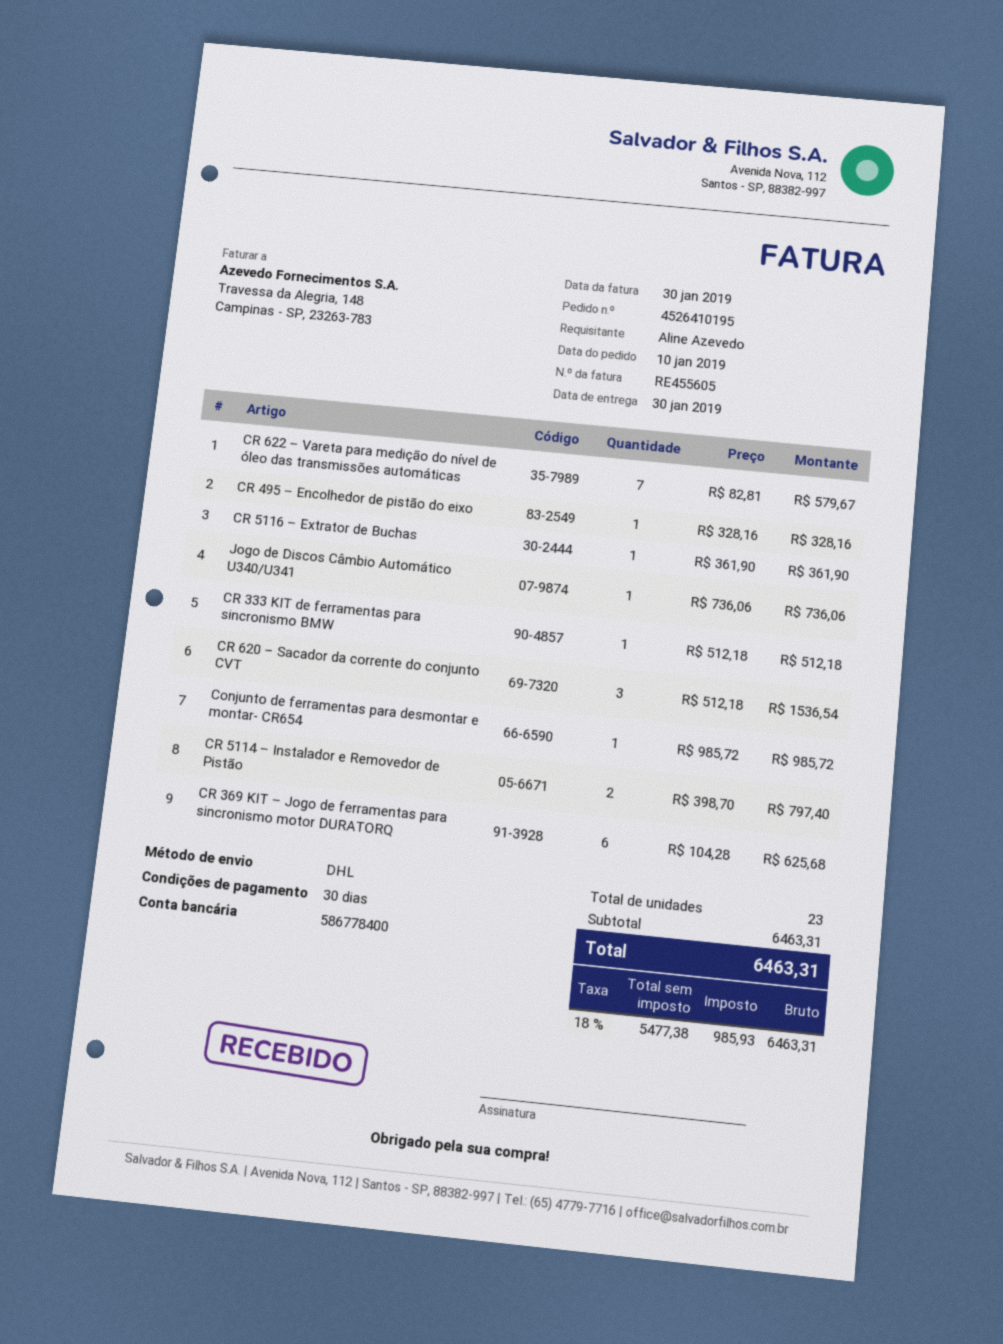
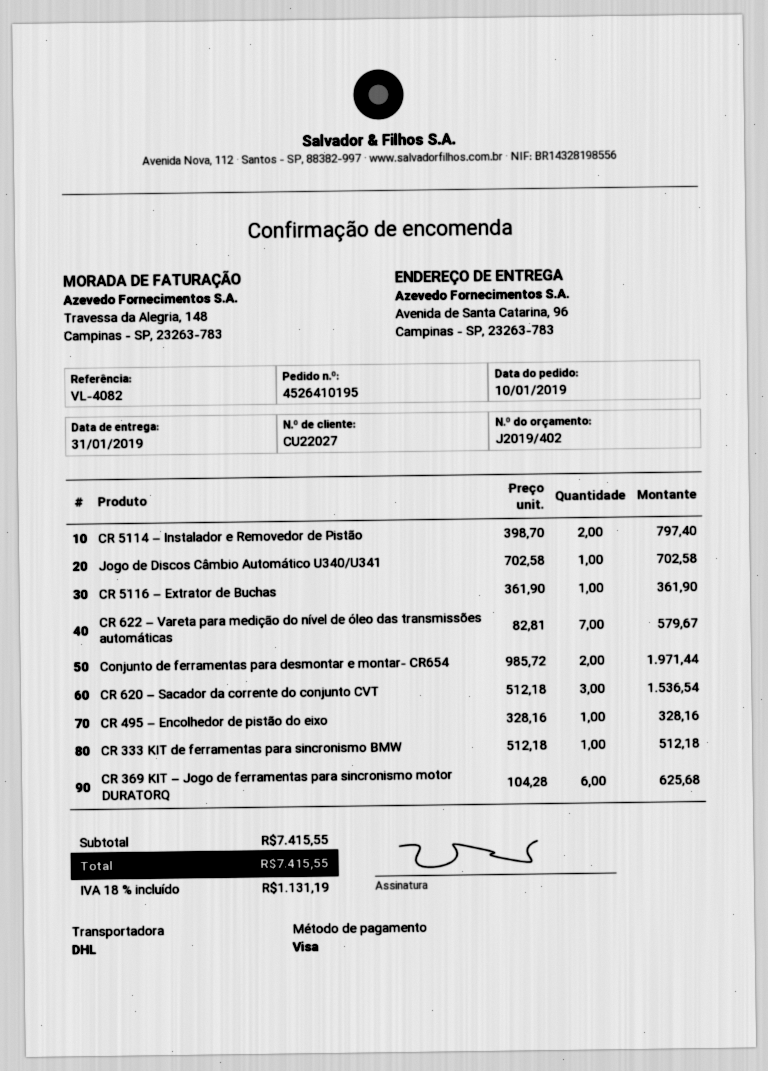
delivery date: 2019-01-30 -> 2019-01-31
Jogo de Discos Câmbio Automático U340/U341: 1 x 736.06 = 736.06 -> 1 x 702.58 = 702.58
Conjunto de ferramentas para desmontar e montar- CR654: 1 x 985.72 = 985.72 -> 2 x 985.72 = 1971.44
subtotal: 6463.31 -> 7415.55
tax: 18% = 985.93 -> 18% = 1131.19
total: 6463.31 -> 7415.55

